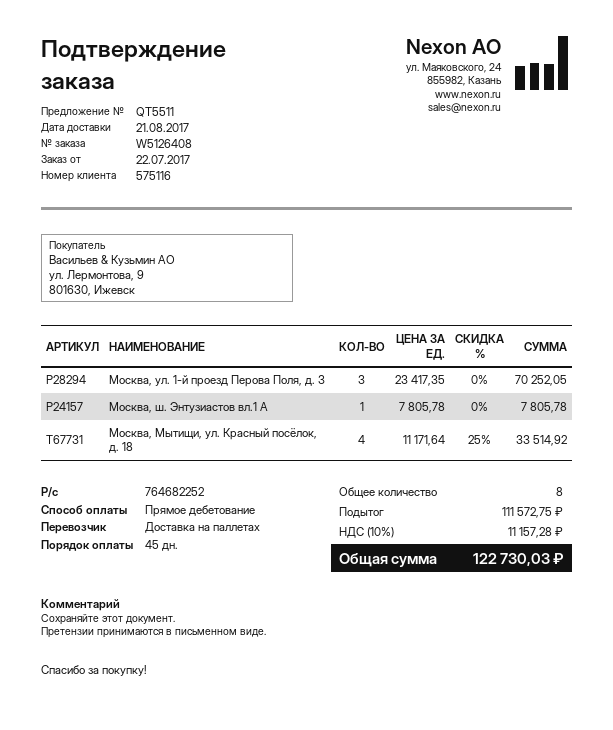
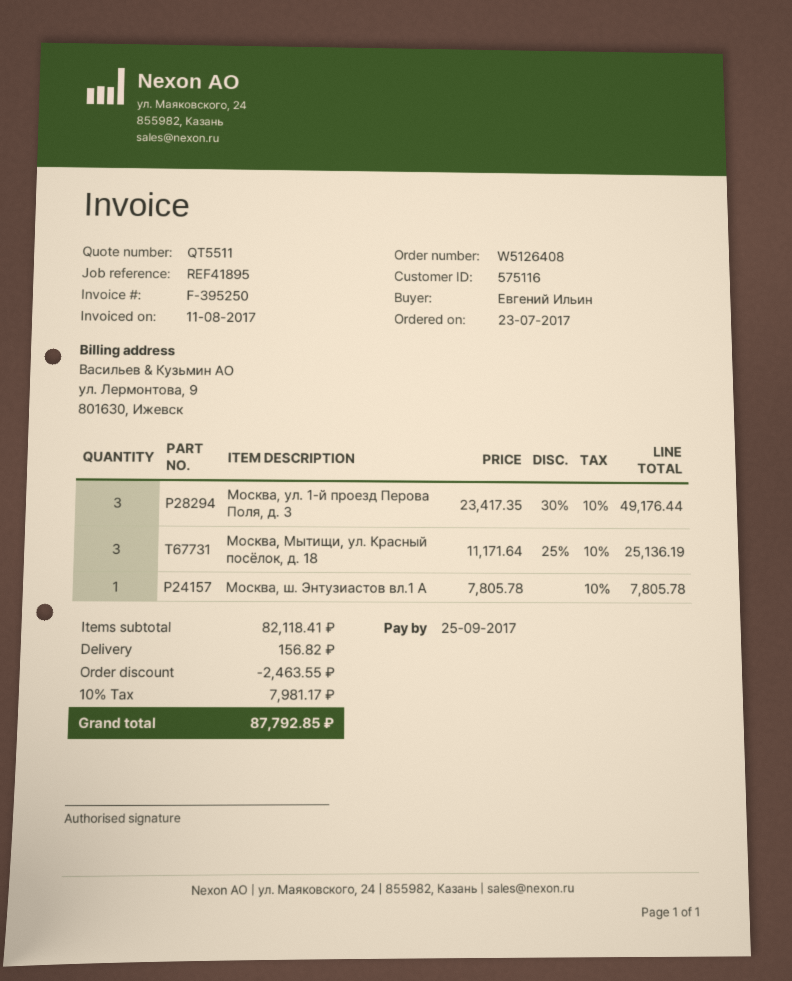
order date: 2017-07-22 -> 2017-07-23
Москва, ул. 1-й проезд Перова Поля, д. 3: 3 x 23417.35 = 70252.05 -> 3 x 23417.35 - 30% = 49176.44
Москва, Мытищи, ул. Красный посёлок, д. 18: 4 x 11171.64 - 25% = 33514.92 -> 3 x 11171.64 - 25% = 25136.19
subtotal: 111572.75 -> 82118.41
discount: none -> 2463.55
shipping: none -> 156.82
tax: 10% = 11157.28 -> 10% = 7981.17
total: 122730.03 -> 87792.85

